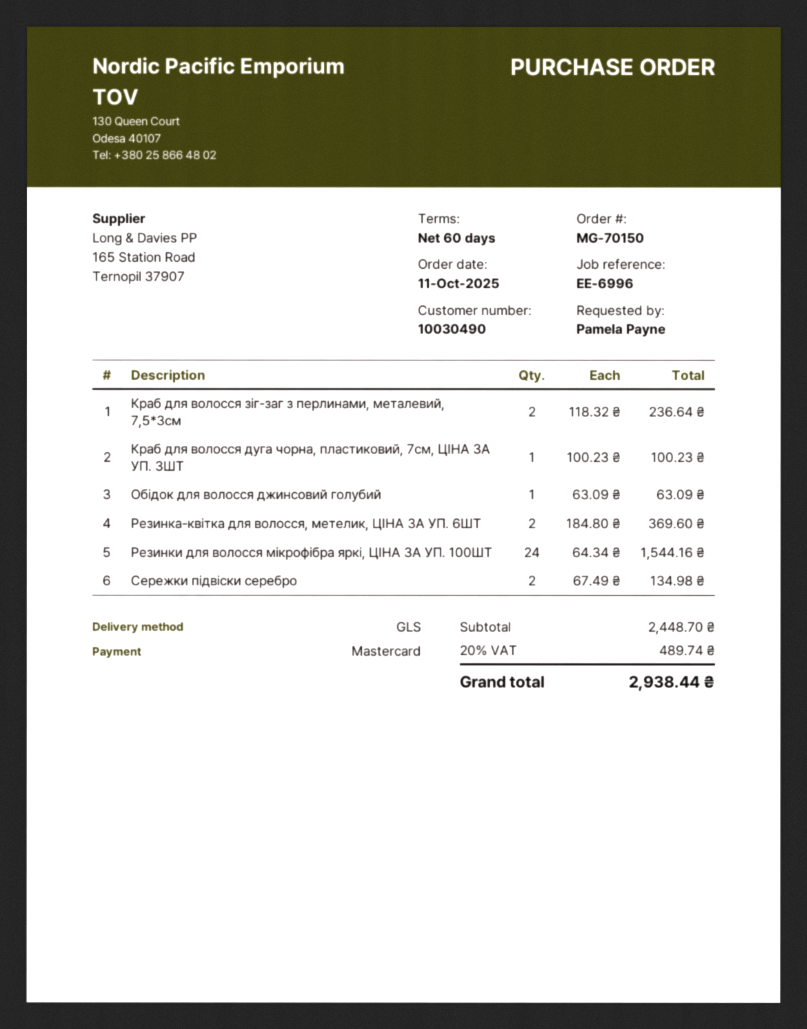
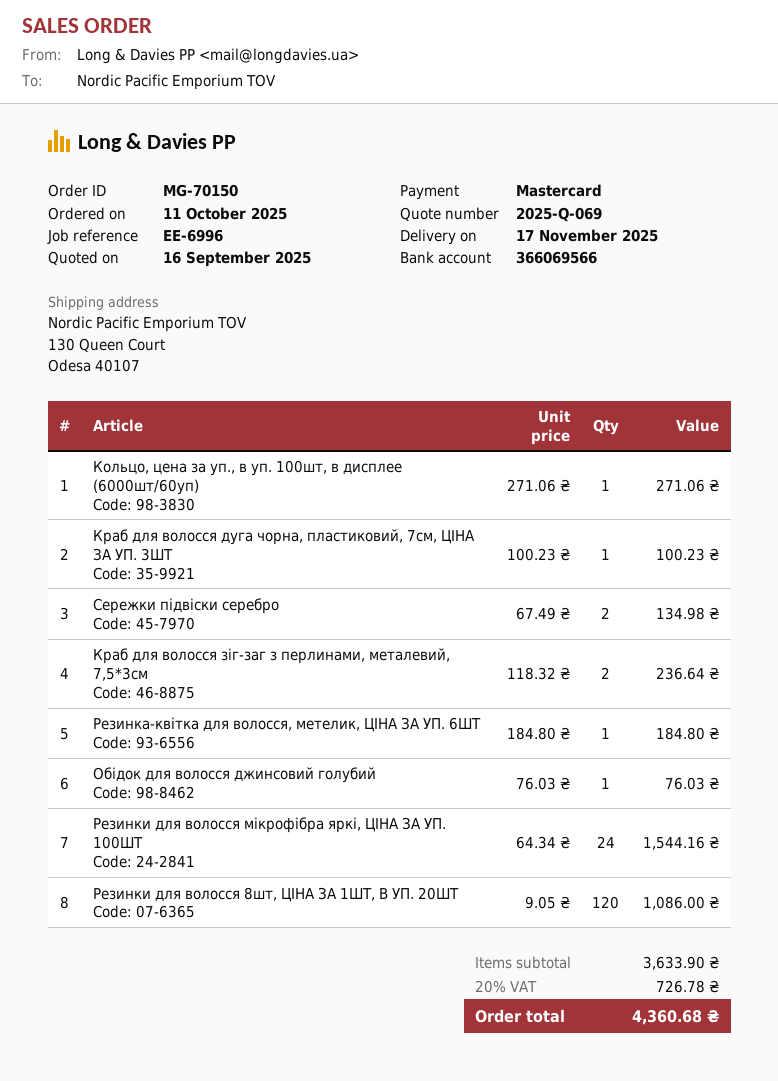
Обідок для волосся джинсовий голубий: 1 x 63.09 = 63.09 -> 1 x 76.03 = 76.03
Резинка-квітка для волосся, метелик, ЦІНА ЗА УП. 6ШТ: 2 x 184.80 = 369.60 -> 1 x 184.80 = 184.80
Кольцо, цена за уп., в уп. 100шт, в дисплее (6000шт/60уп): none -> 1 x 271.06 = 271.06
Резинки для волосся 8шт, ЦІНА ЗА 1ШТ, В УП. 20ШТ: none -> 120 x 9.05 = 1086.00
subtotal: 2448.70 -> 3633.90
tax: 20% = 489.74 -> 20% = 726.78
total: 2938.44 -> 4360.68

